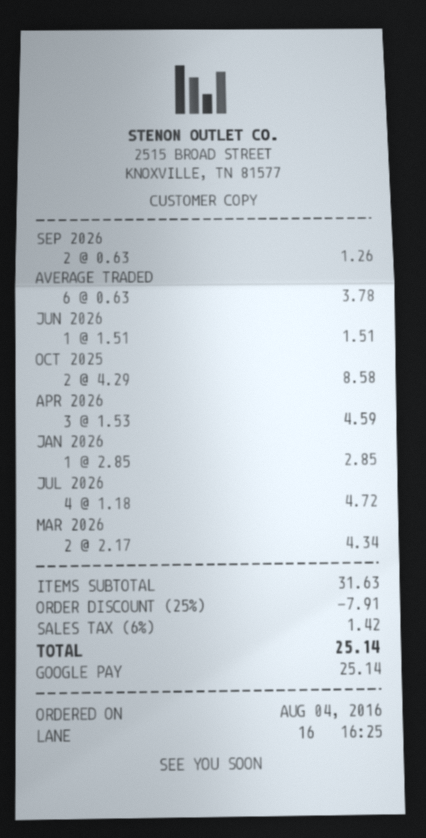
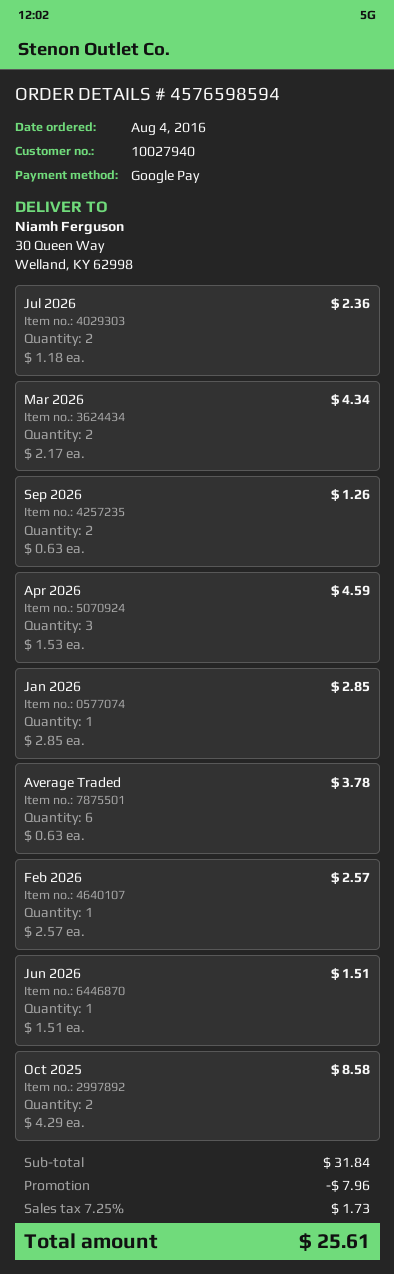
JUL 2026: 4 x 1.18 = 4.72 -> 2 x 1.18 = 2.36
Feb 2026: none -> 1 x 2.57 = 2.57
subtotal: 31.63 -> 31.84
discount: 7.91 -> 7.96
tax: 6% = 1.42 -> 7.25% = 1.73
total: 25.14 -> 25.61

